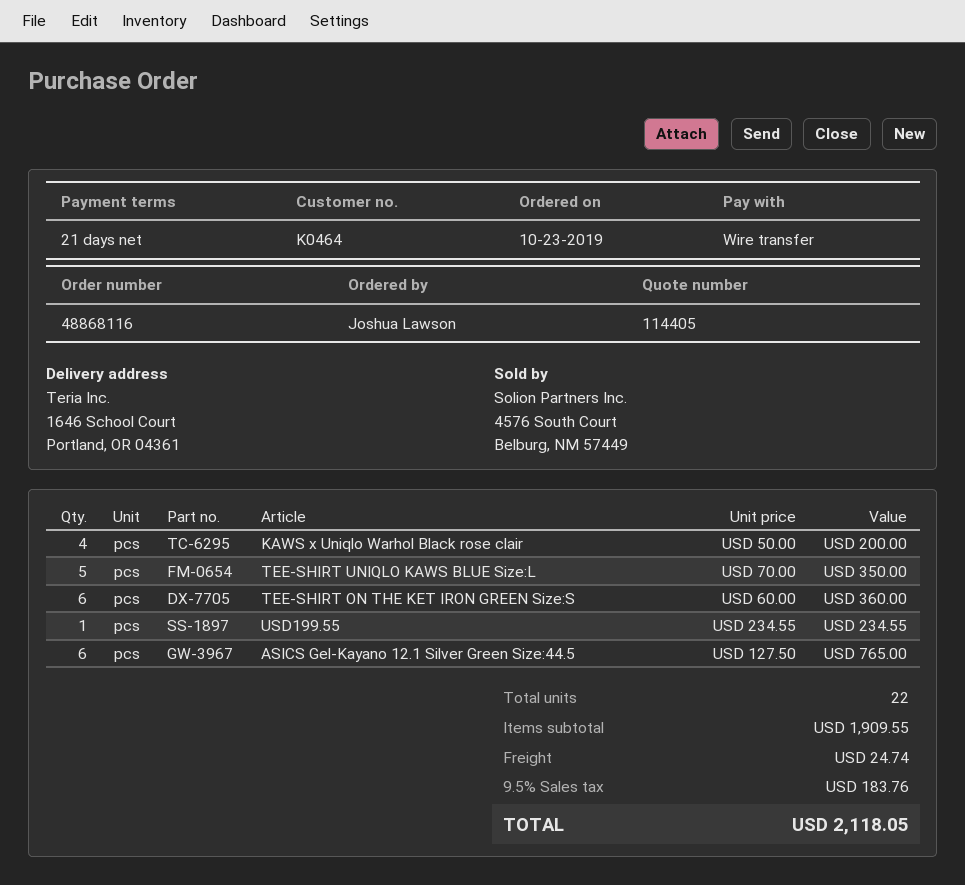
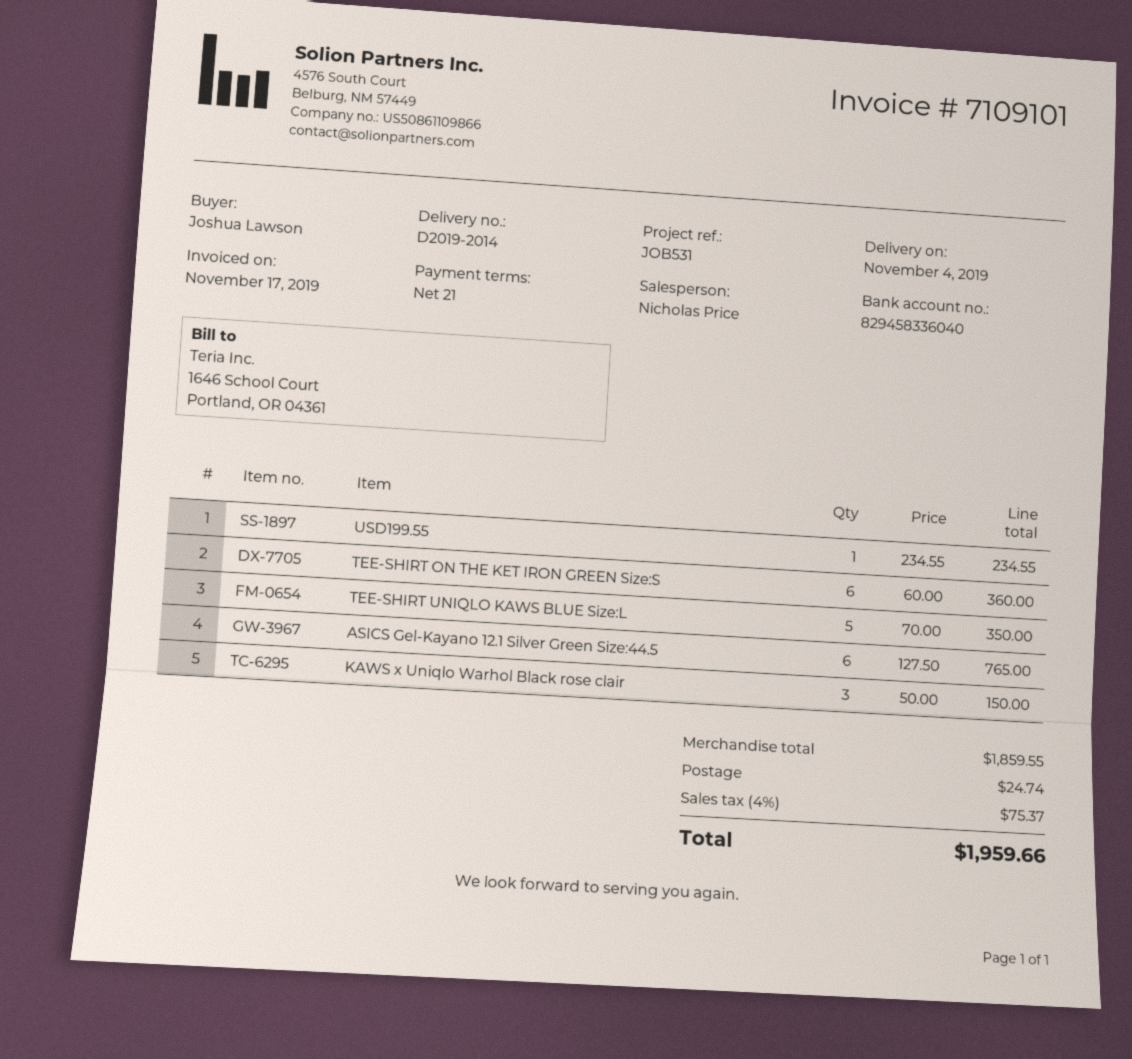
KAWS x Uniqlo Warhol Black rose clair: 4 x 50.00 = 200.00 -> 3 x 50.00 = 150.00
subtotal: 1909.55 -> 1859.55
tax: 9.5% = 183.76 -> 4% = 75.37
total: 2118.05 -> 1959.66

